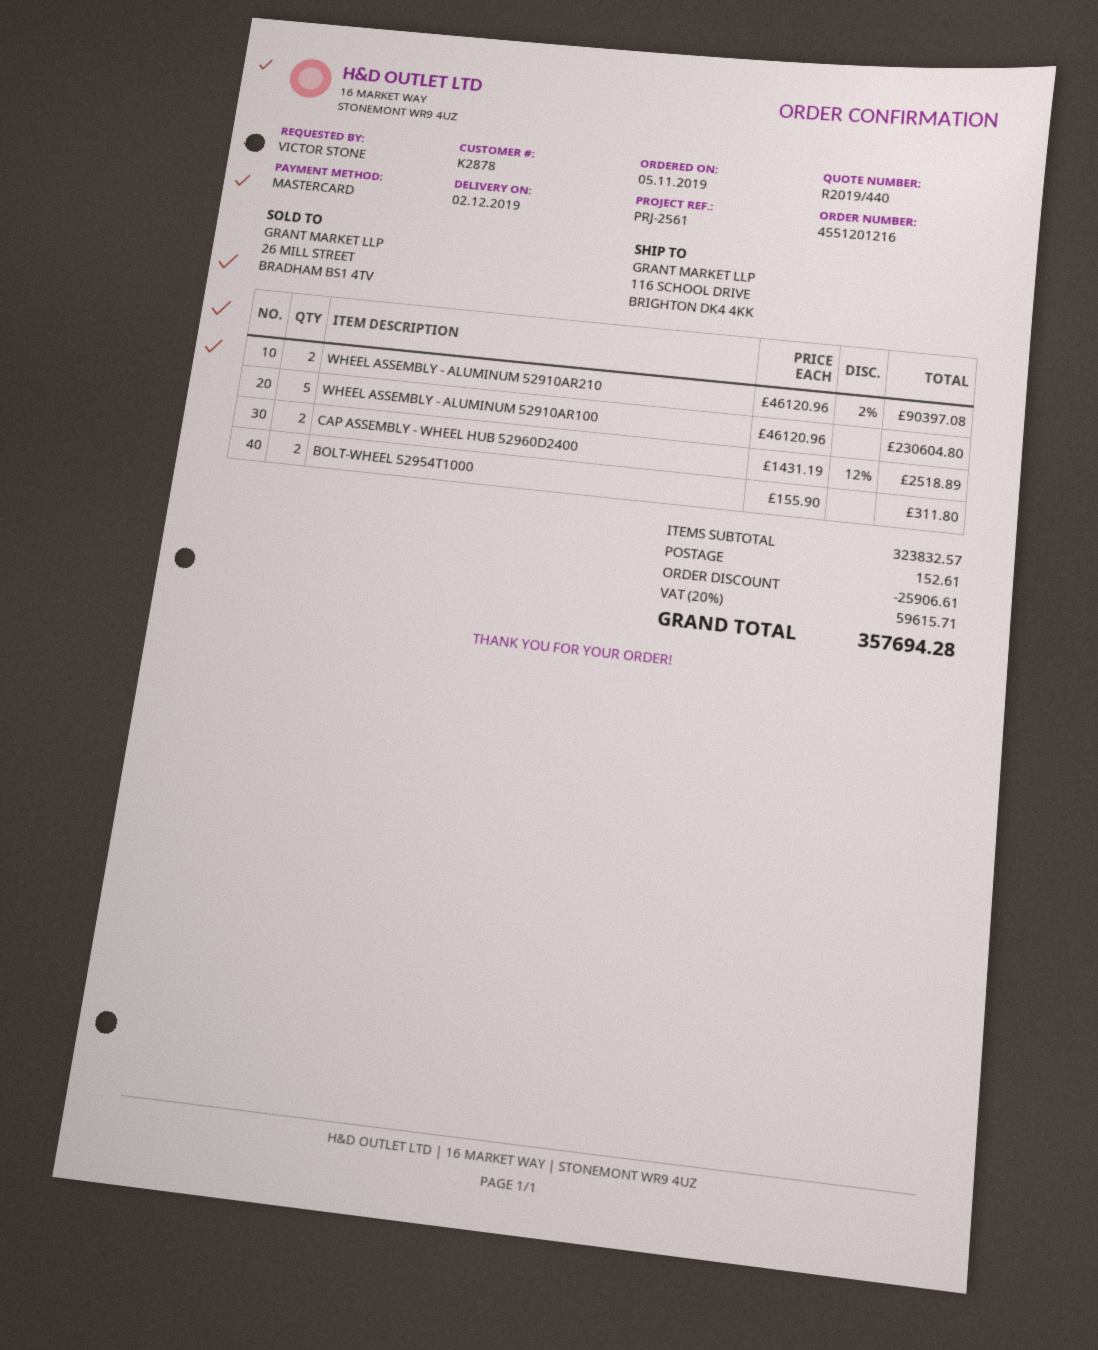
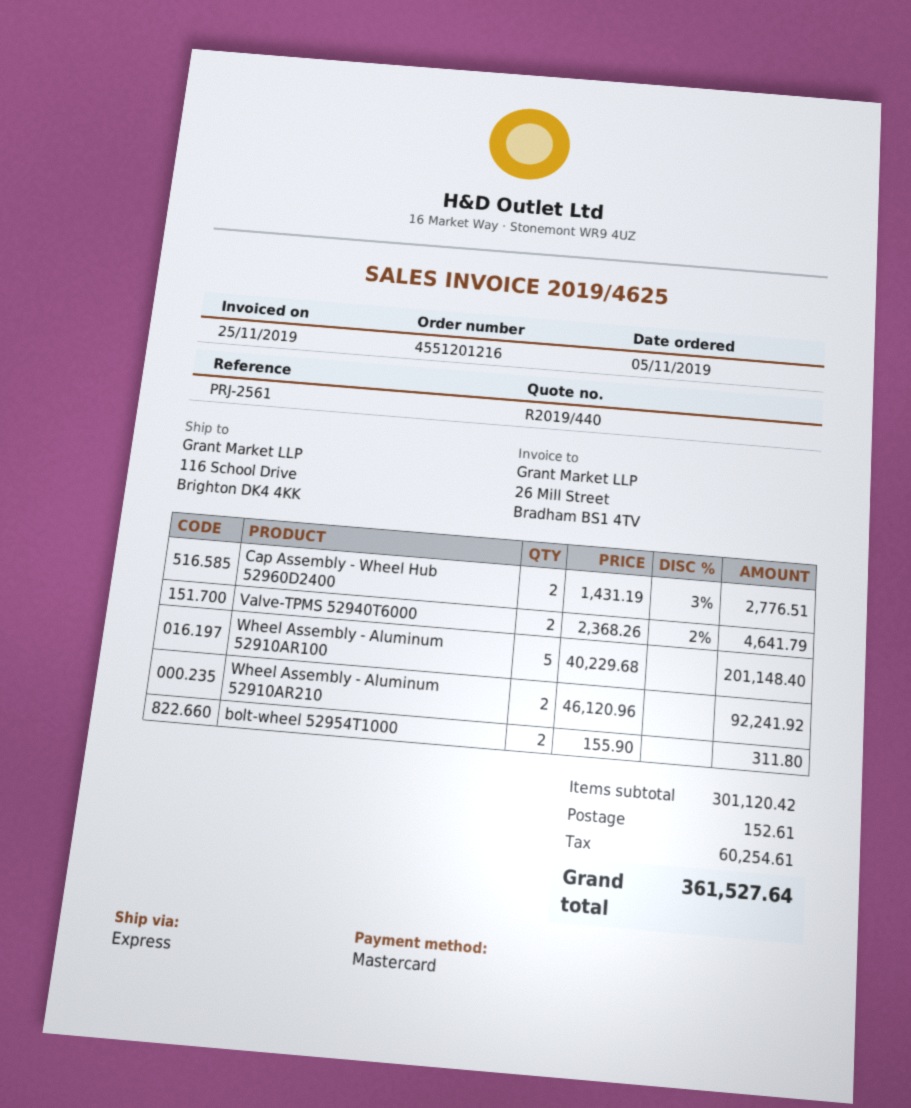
WHEEL ASSEMBLY - ALUMINUM 52910AR210: 2 x 46120.96 - 2% = 90397.08 -> 2 x 46120.96 = 92241.92
WHEEL ASSEMBLY - ALUMINUM 52910AR100: 5 x 46120.96 = 230604.80 -> 5 x 40229.68 = 201148.40
CAP ASSEMBLY - WHEEL HUB 52960D2400: 2 x 1431.19 - 12% = 2518.89 -> 2 x 1431.19 - 3% = 2776.51
Valve-TPMS 52940T6000: none -> 2 x 2368.26 - 2% = 4641.79
subtotal: 323832.57 -> 301120.42
discount: 25906.61 -> none
tax: 59615.71 -> 60254.61
total: 357694.28 -> 361527.64

